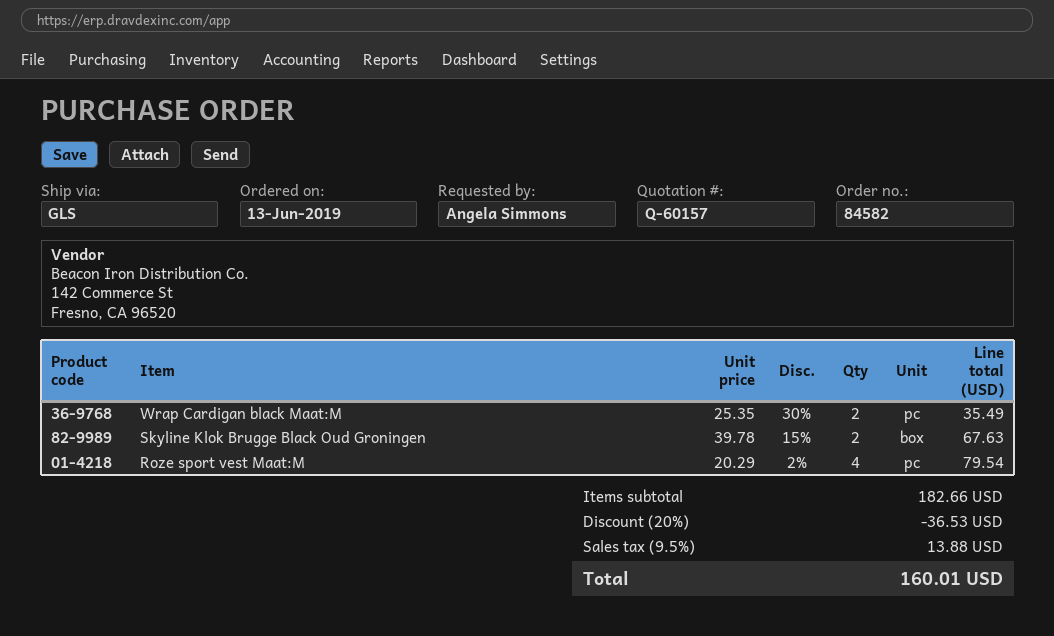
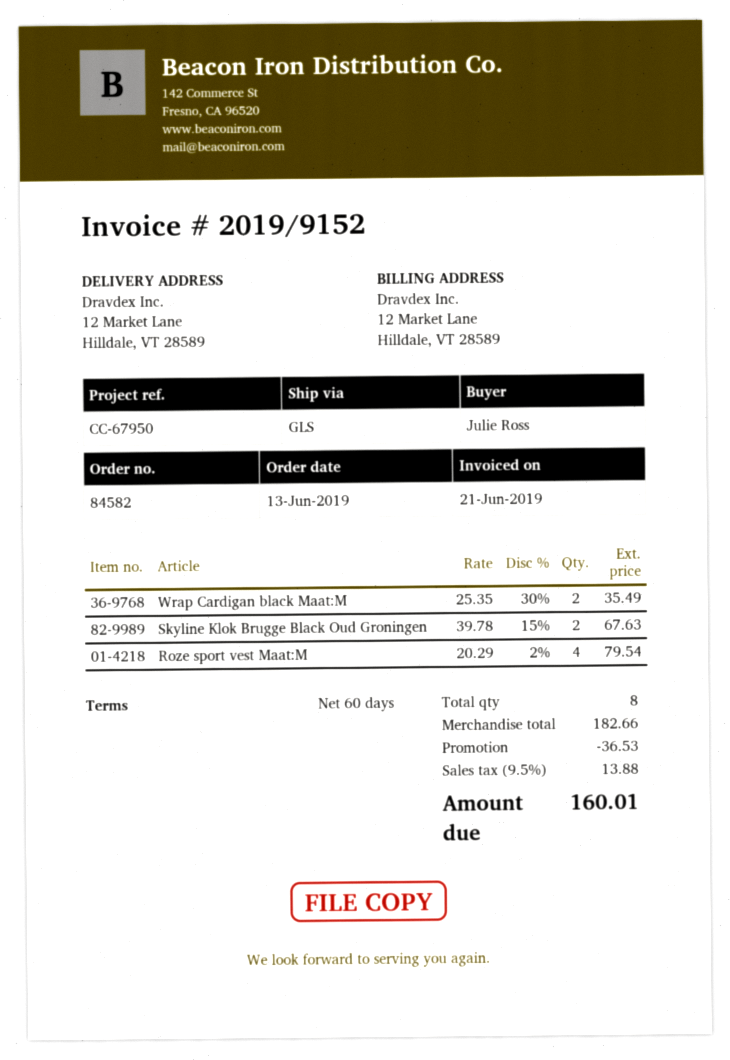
ordered by: Angela Simmons -> Julie Ross

